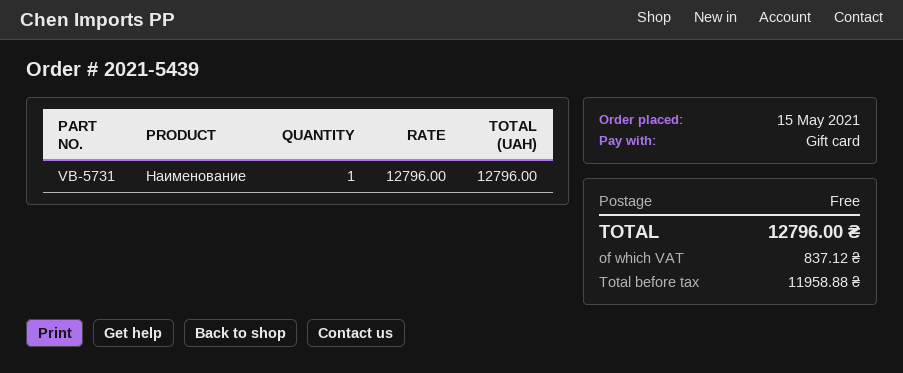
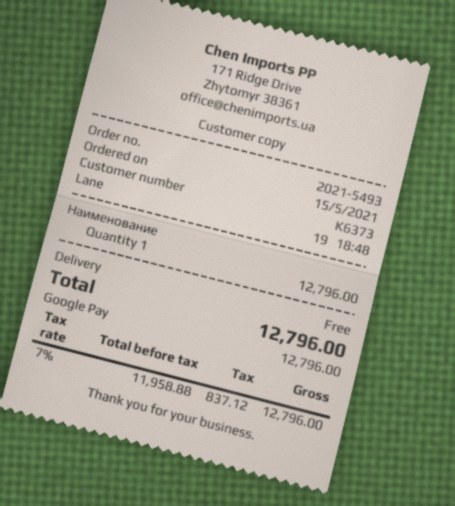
order number: 2021-5439 -> 2021-5493
payment method: gift card -> Google Pay

